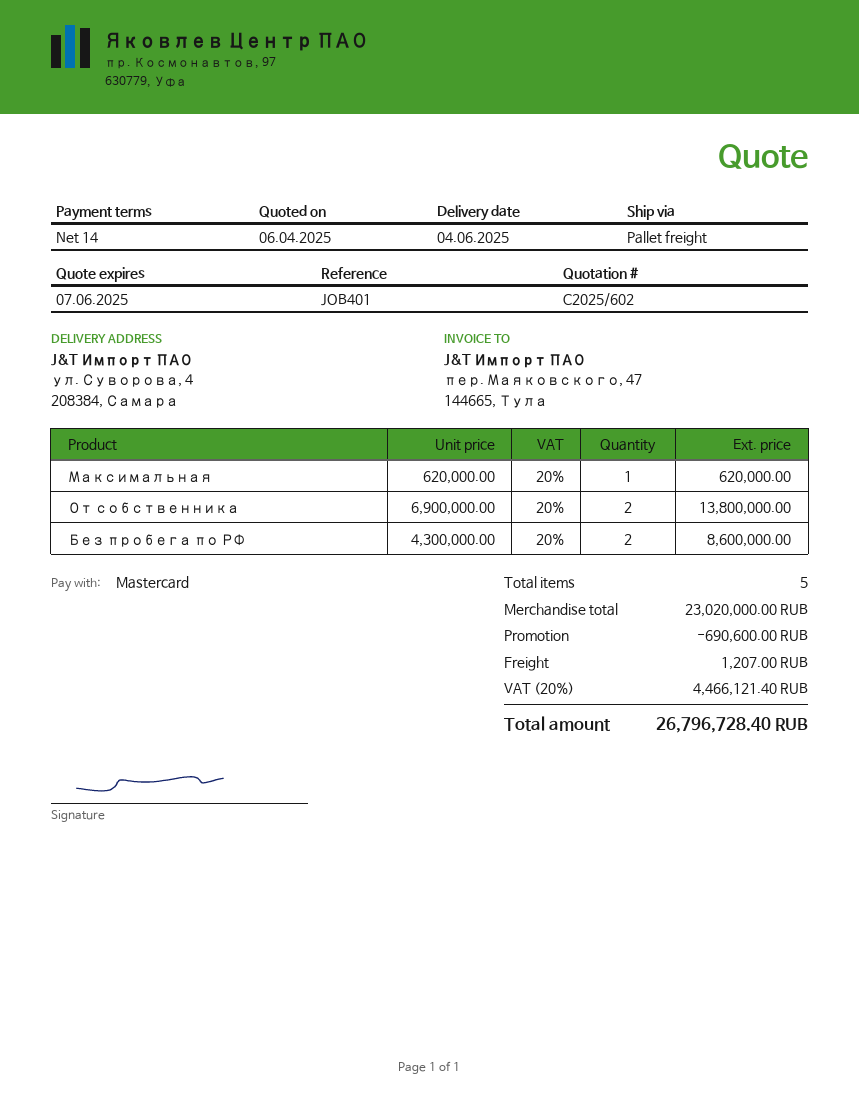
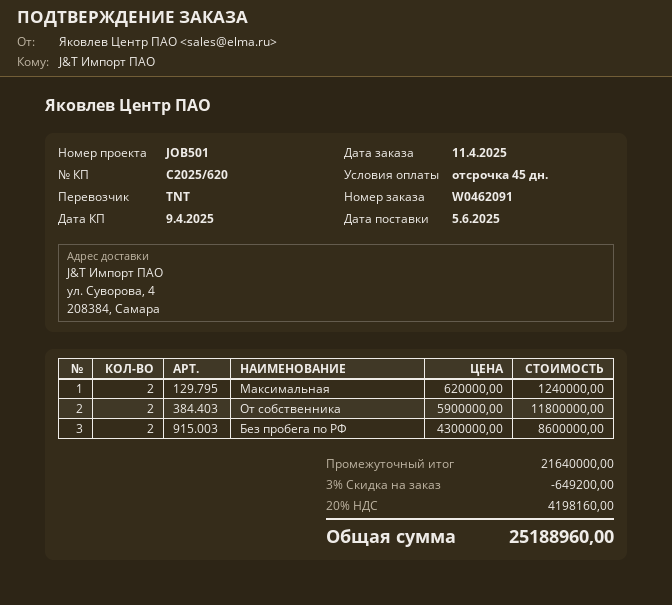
quote number: C2025/602 -> C2025/620
quote date: 2025-04-06 -> 2025-04-09
delivery date: 2025-06-04 -> 2025-06-05
payment terms: 14 days -> 45 days
reference: JOB401 -> JOB501
shipping method: pallet freight -> TNT
Максимальная: 1 x 620000.00 = 620000.00 -> 2 x 620000.00 = 1240000.00
От собственника: 2 x 6900000.00 = 13800000.00 -> 2 x 5900000.00 = 11800000.00
subtotal: 23020000.00 -> 21640000.00
discount: 690600.00 -> 649200.00
shipping: 1207.00 -> none
tax: 20% = 4466121.40 -> 20% = 4198160.00
total: 26796728.40 -> 25188960.00

